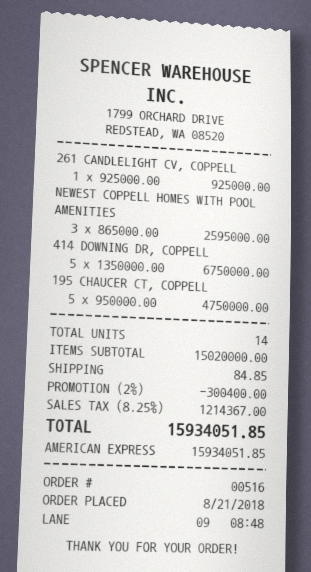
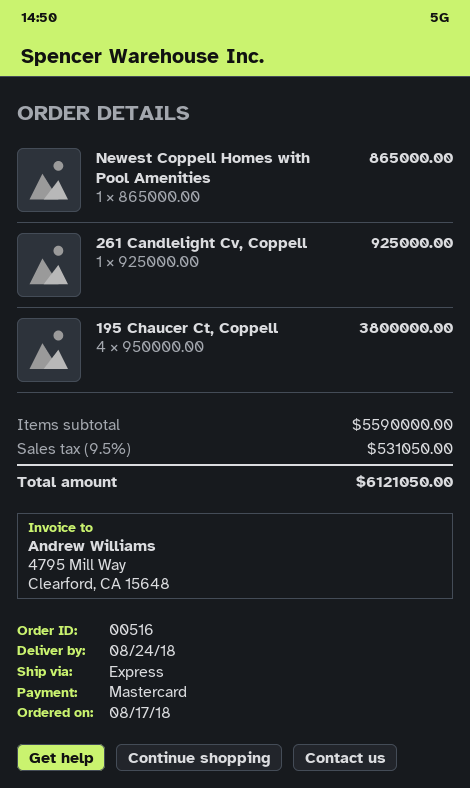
order date: 2018-08-21 -> 2018-08-17
payment method: American Express -> Mastercard
NEWEST COPPELL HOMES WITH POOL AMENITIES: 3 x 865000.00 = 2595000.00 -> 1 x 865000.00 = 865000.00
414 DOWNING DR, COPPELL: 5 x 1350000.00 = 6750000.00 -> none
195 CHAUCER CT, COPPELL: 5 x 950000.00 = 4750000.00 -> 4 x 950000.00 = 3800000.00
subtotal: 15020000.00 -> 5590000.00
discount: 2% = 300400.00 -> none
shipping: 84.85 -> none
tax: 8.25% = 1214367.00 -> 9.5% = 531050.00
total: 15934051.85 -> 6121050.00

